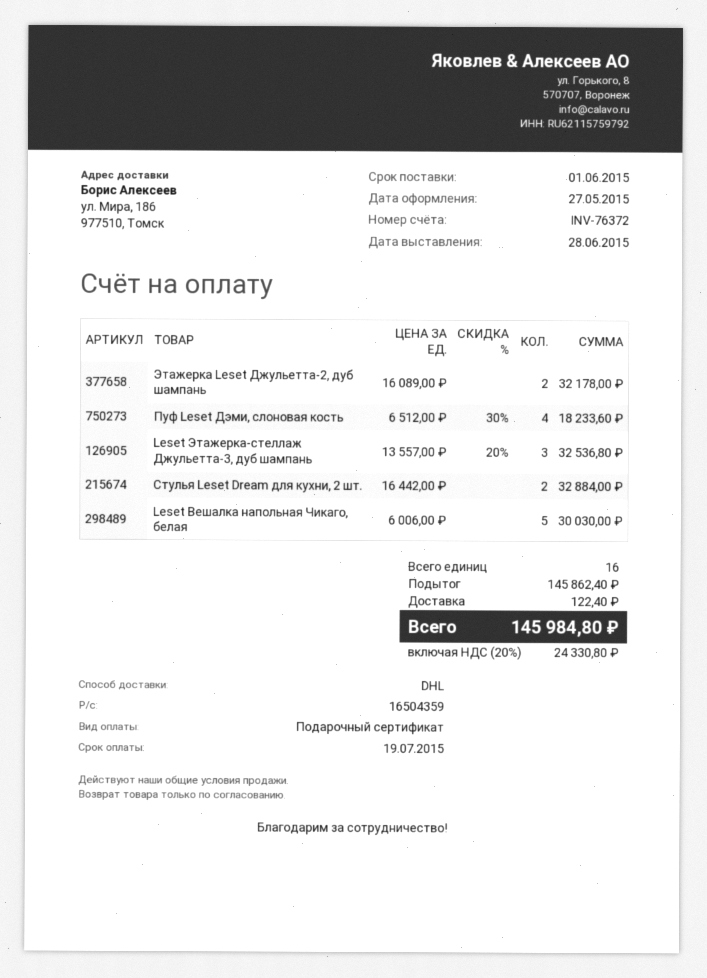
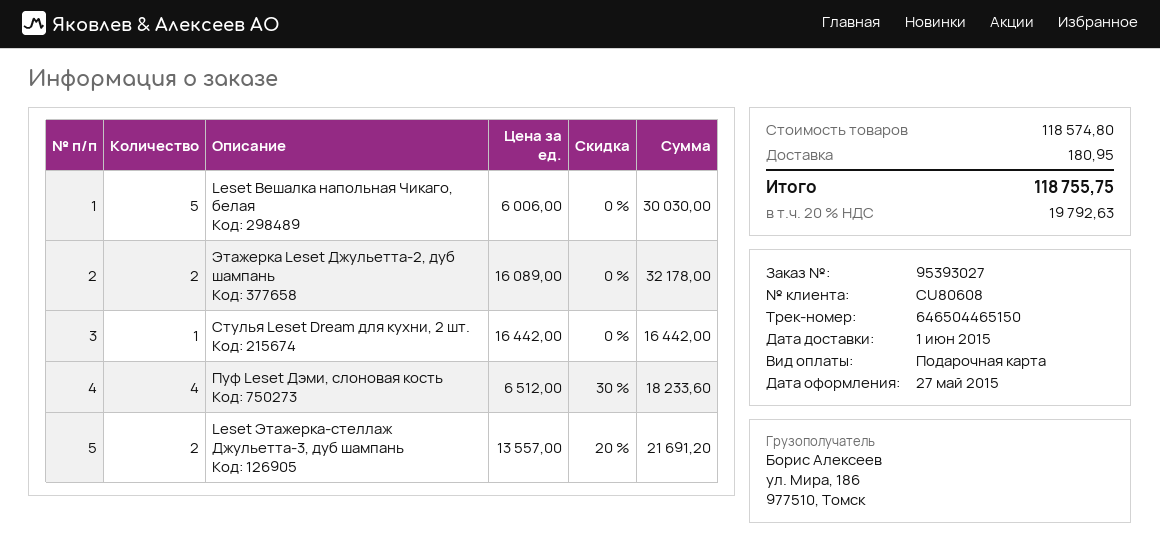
Leset Этажерка-стеллаж Джульетта-3, дуб шампань: 3 x 13557.00 - 20% = 32536.80 -> 2 x 13557.00 - 20% = 21691.20
Стулья Leset Dream для кухни, 2 шт.: 2 x 16442.00 = 32884.00 -> 1 x 16442.00 = 16442.00
subtotal: 145862.40 -> 118574.80
shipping: 122.40 -> 180.95
tax: 20% = 24330.80 -> 20% = 19792.63
total: 145984.80 -> 118755.75

